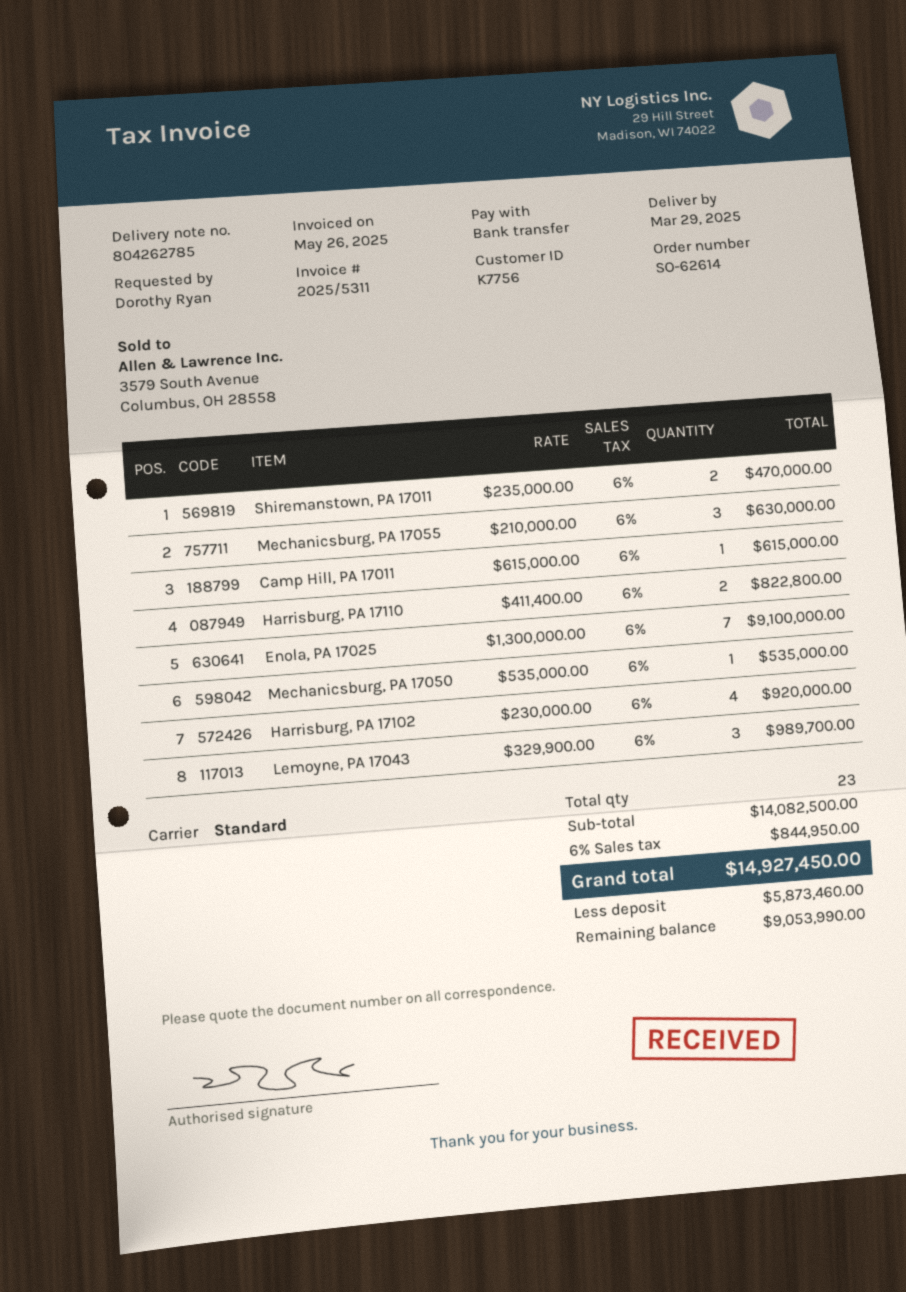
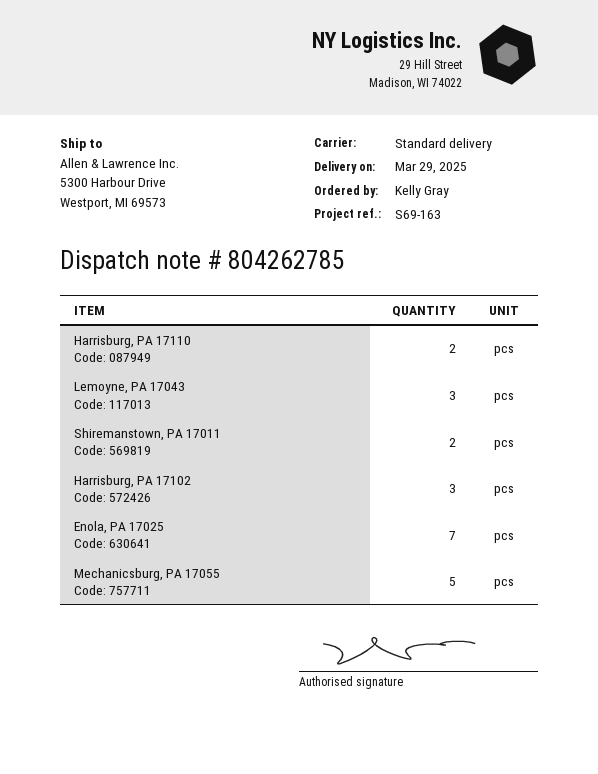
ordered by: Dorothy Ryan -> Kelly Gray
Mechanicsburg, PA 17055: 3 -> 5
Camp Hill, PA 17011: 1 -> none
Mechanicsburg, PA 17050: 1 -> none
Harrisburg, PA 17102: 4 -> 3

